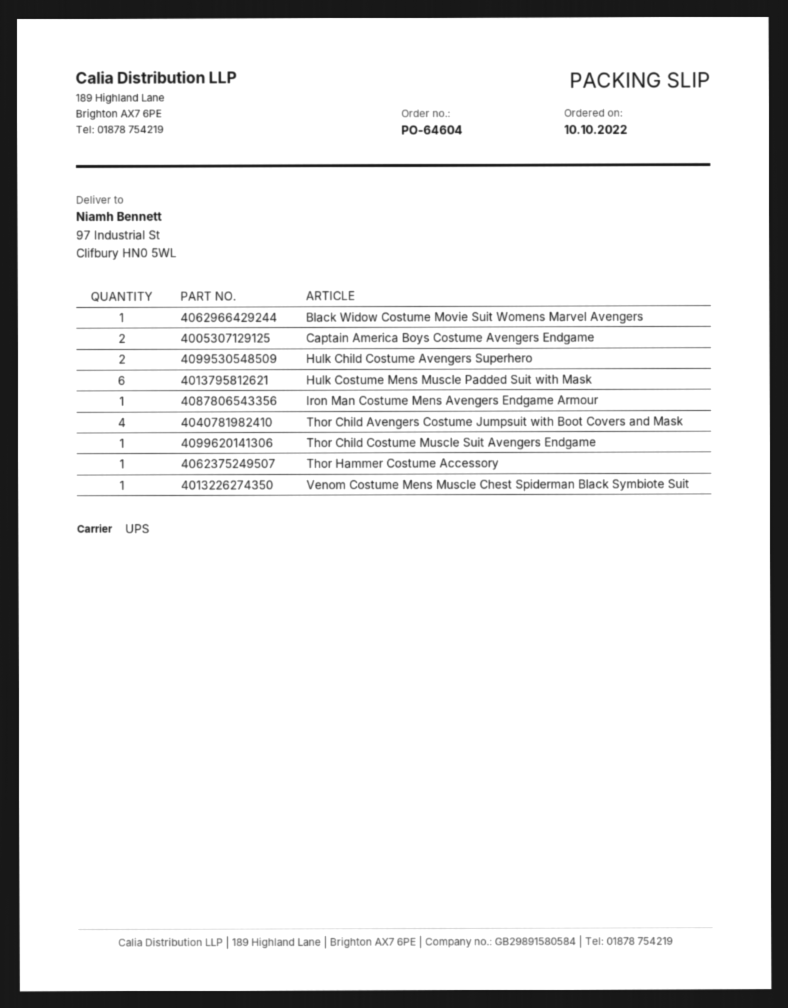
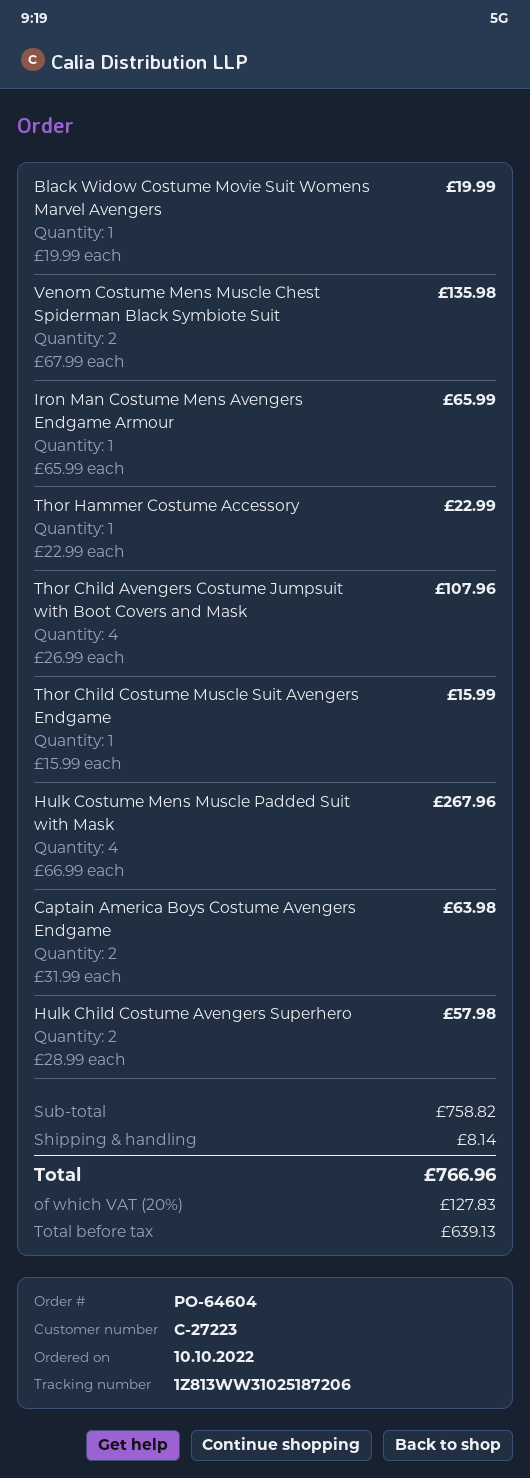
Hulk Costume Mens Muscle Padded Suit with Mask: 6 -> 4
Venom Costume Mens Muscle Chest Spiderman Black Symbiote Suit: 1 -> 2

